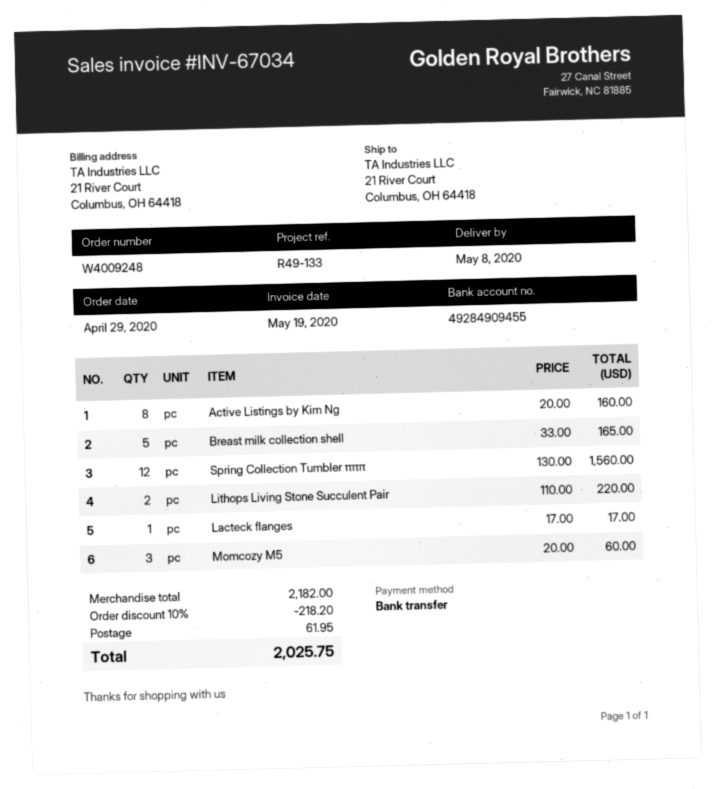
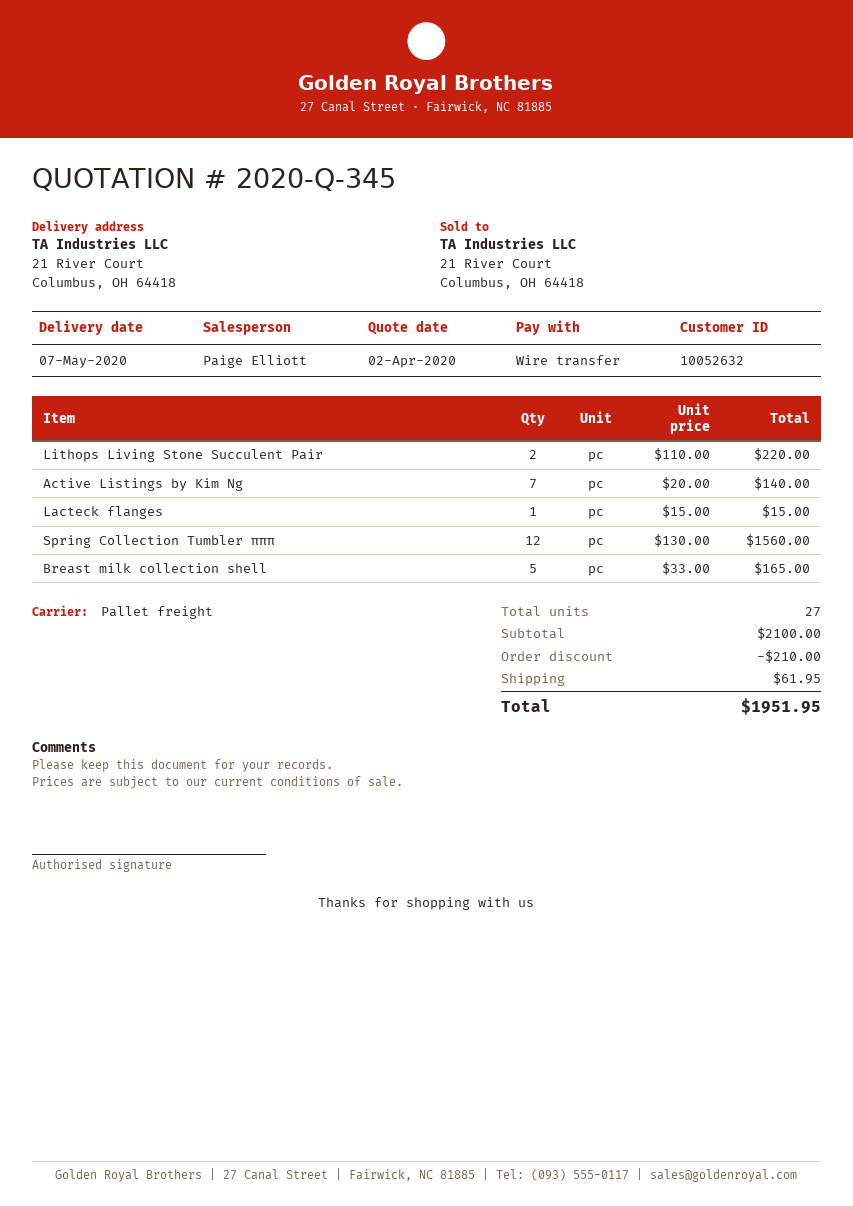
delivery date: 2020-05-08 -> 2020-05-07
Active Listings by Kim Ng: 8 x 20.00 = 160.00 -> 7 x 20.00 = 140.00
Lacteck flanges: 1 x 17.00 = 17.00 -> 1 x 15.00 = 15.00
Momcozy M5: 3 x 20.00 = 60.00 -> none
subtotal: 2182.00 -> 2100.00
discount: 218.20 -> 210.00
total: 2025.75 -> 1951.95

